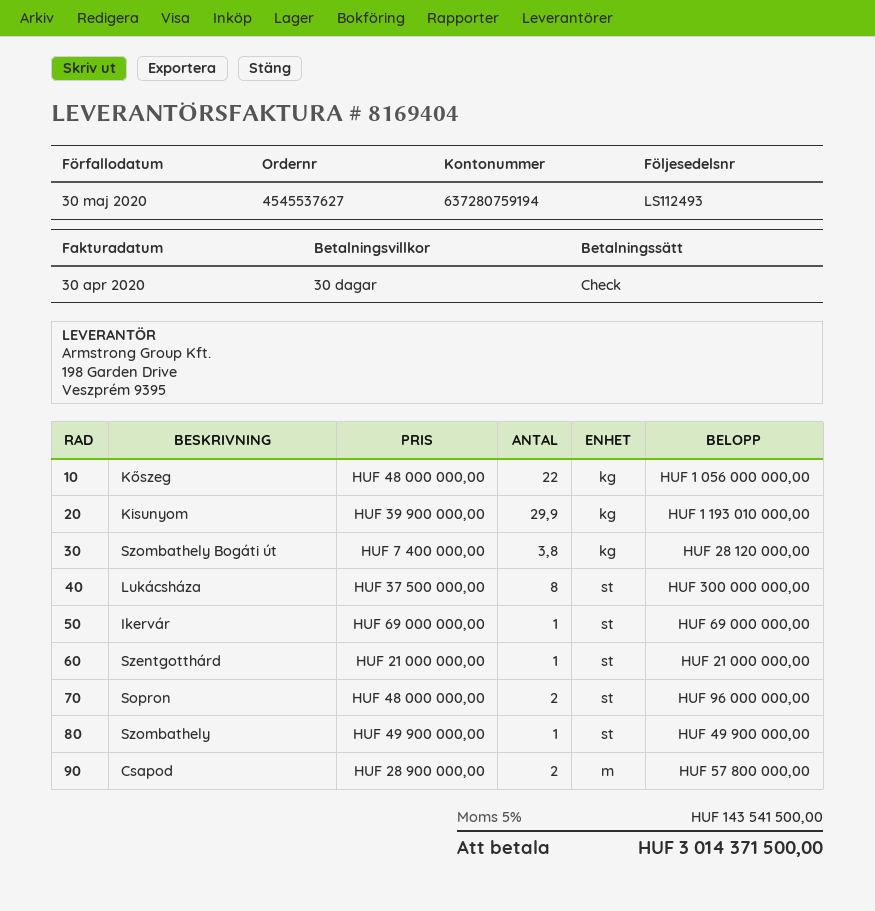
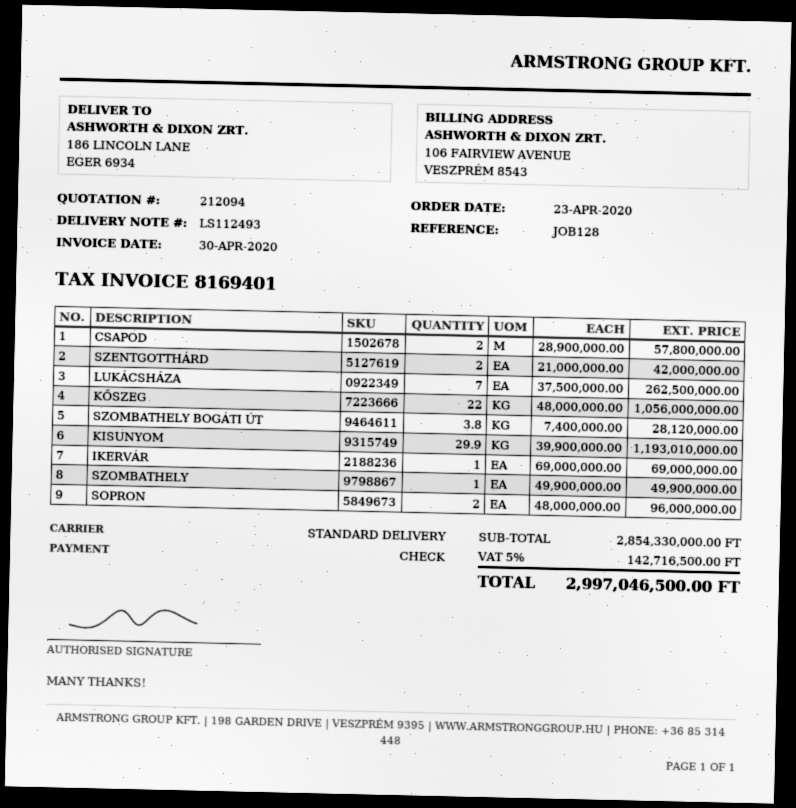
invoice number: 8169404 -> 8169401
Lukácsháza: 8 x 37500000.00 = 300000000.00 -> 7 x 37500000.00 = 262500000.00
Szentgotthárd: 1 x 21000000.00 = 21000000.00 -> 2 x 21000000.00 = 42000000.00
tax: 5% = 143541500.00 -> 5% = 142716500.00
total: 3014371500.00 -> 2997046500.00

